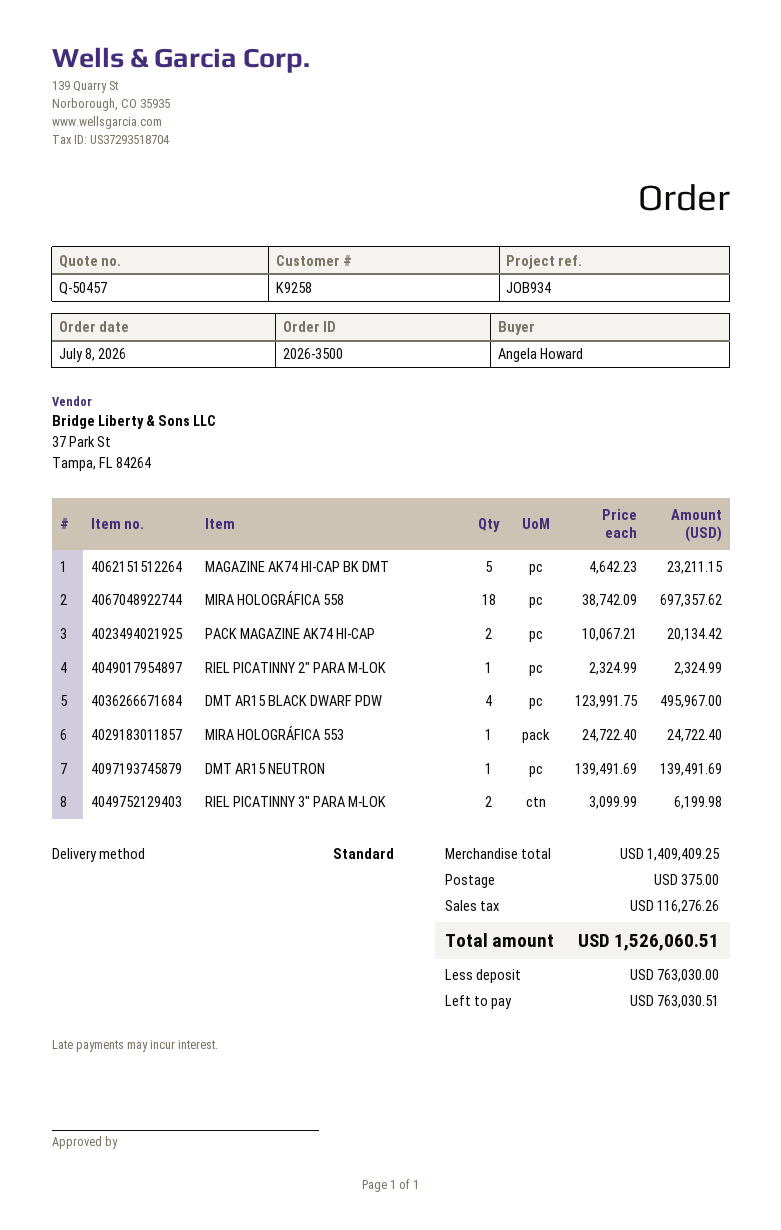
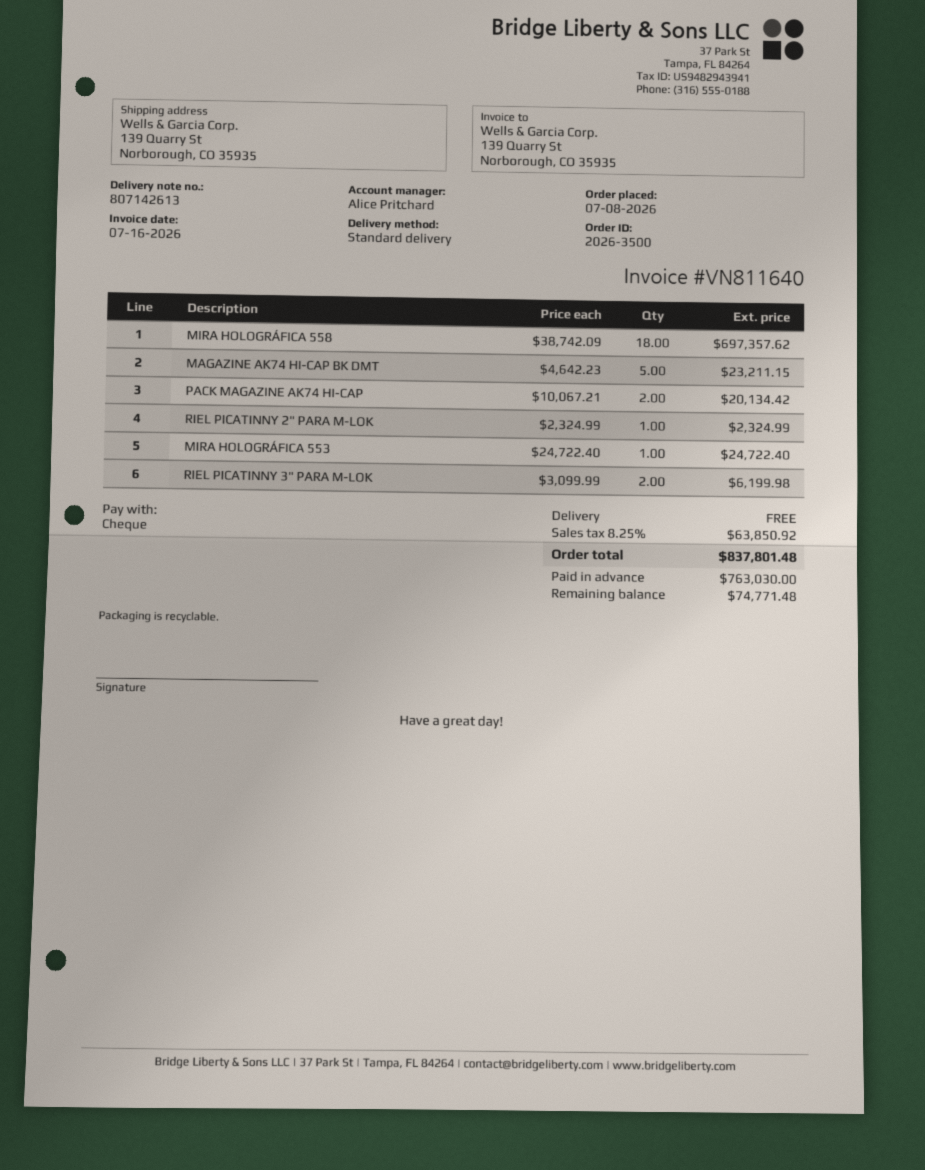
DMT AR15 BLACK DWARF PDW: 4 x 123991.75 = 495967.00 -> none
DMT AR15 NEUTRON: 1 x 139491.69 = 139491.69 -> none
shipping: 375.00 -> 0.00
tax: 116276.26 -> 63850.92
total: 1526060.51 -> 837801.48
balance: 763030.51 -> 74771.48

